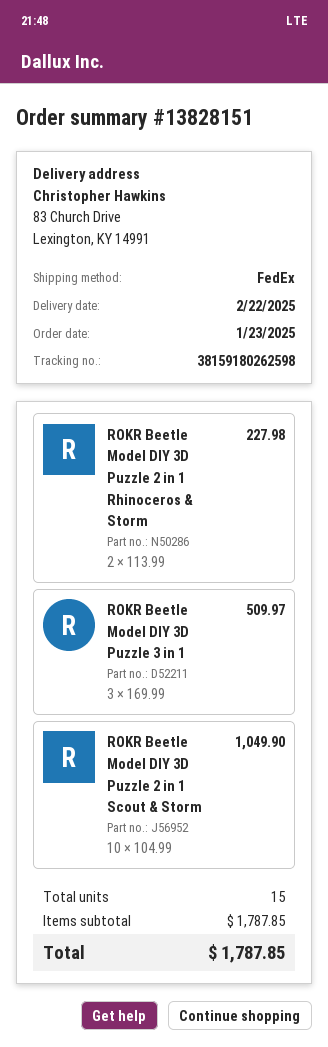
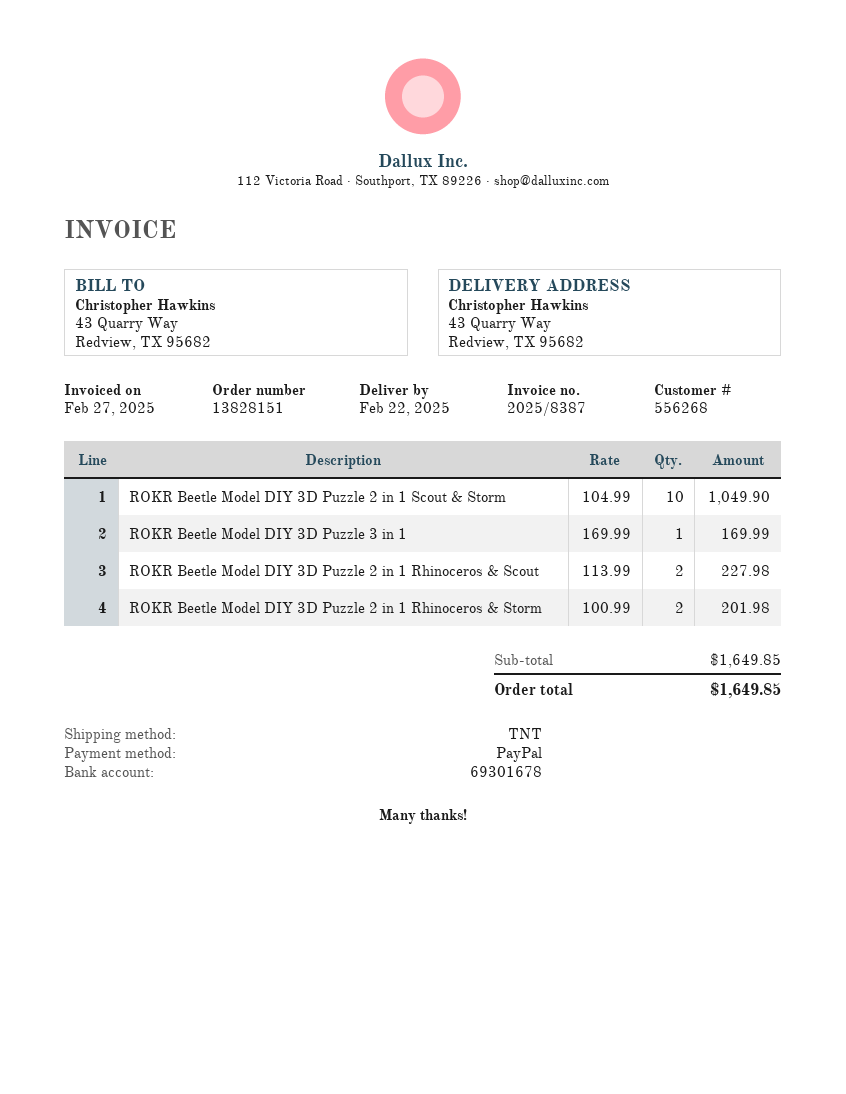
shipping method: FedEx -> TNT
ship to: 83 Church Drive, Lexington, KY 14991 -> 43 Quarry Way, Redview, TX 95682
ROKR Beetle Model DIY 3D Puzzle 2 in 1 Rhinoceros & Storm: 2 x 113.99 = 227.98 -> 2 x 100.99 = 201.98
ROKR Beetle Model DIY 3D Puzzle 3 in 1: 3 x 169.99 = 509.97 -> 1 x 169.99 = 169.99
ROKR Beetle Model DIY 3D Puzzle 2 in 1 Rhinoceros & Scout: none -> 2 x 113.99 = 227.98
subtotal: 1787.85 -> 1649.85
total: 1787.85 -> 1649.85

